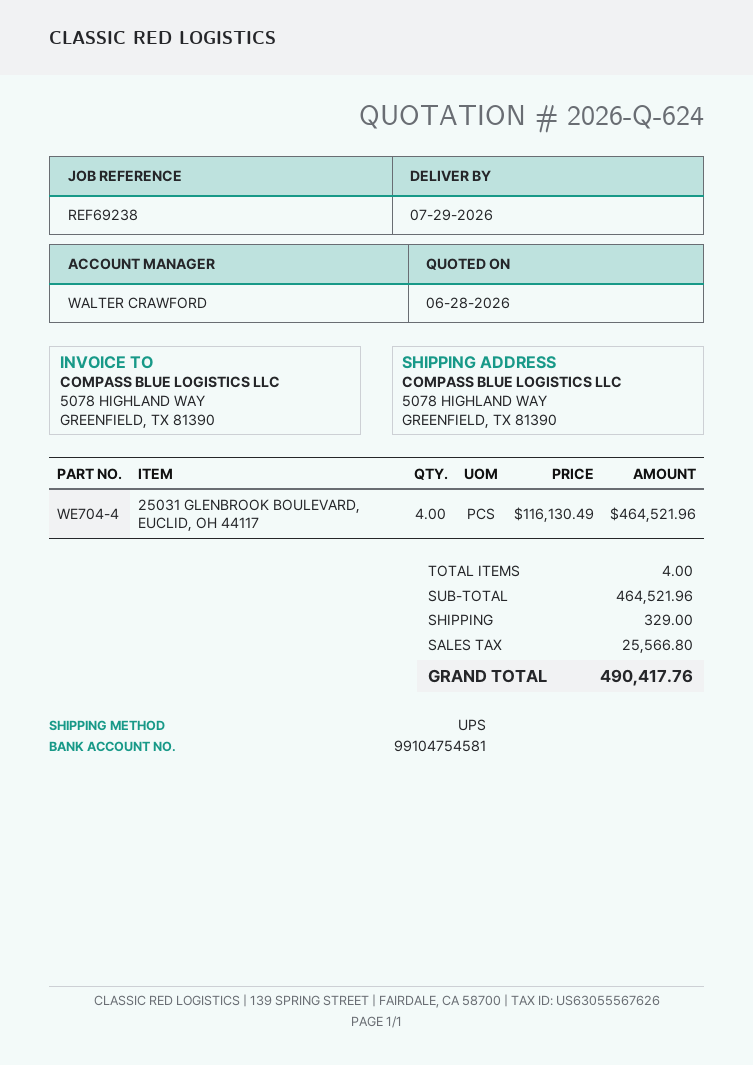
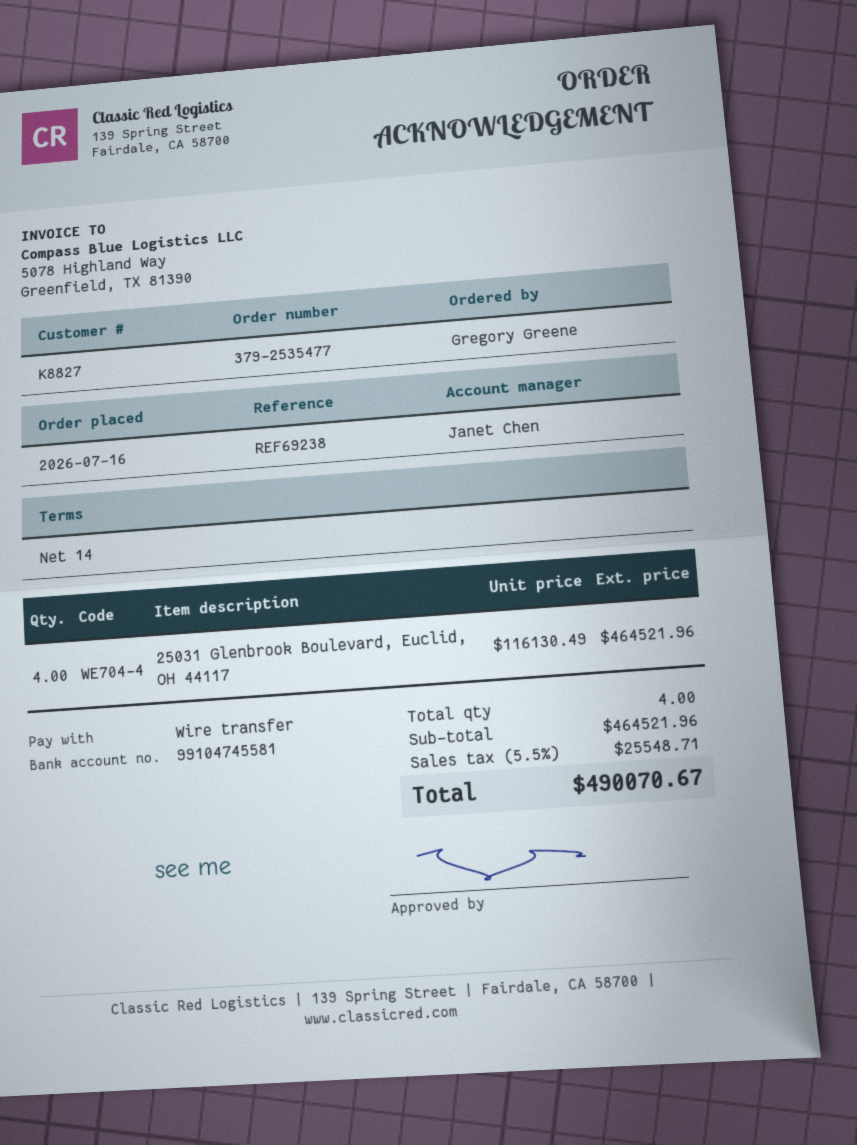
sales rep: WALTER CRAWFORD -> Janet Chen
bank account: 99104754581 -> 99104745581
shipping: 329.00 -> none
tax: 25566.80 -> 25548.71
total: 490417.76 -> 490070.67

